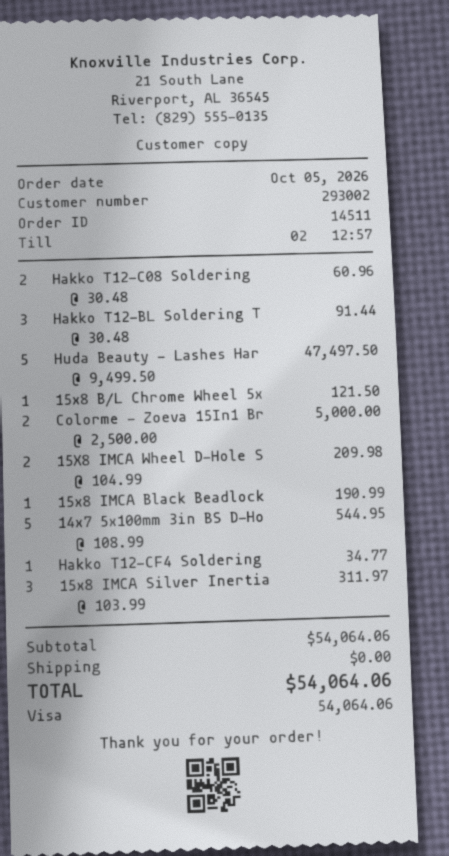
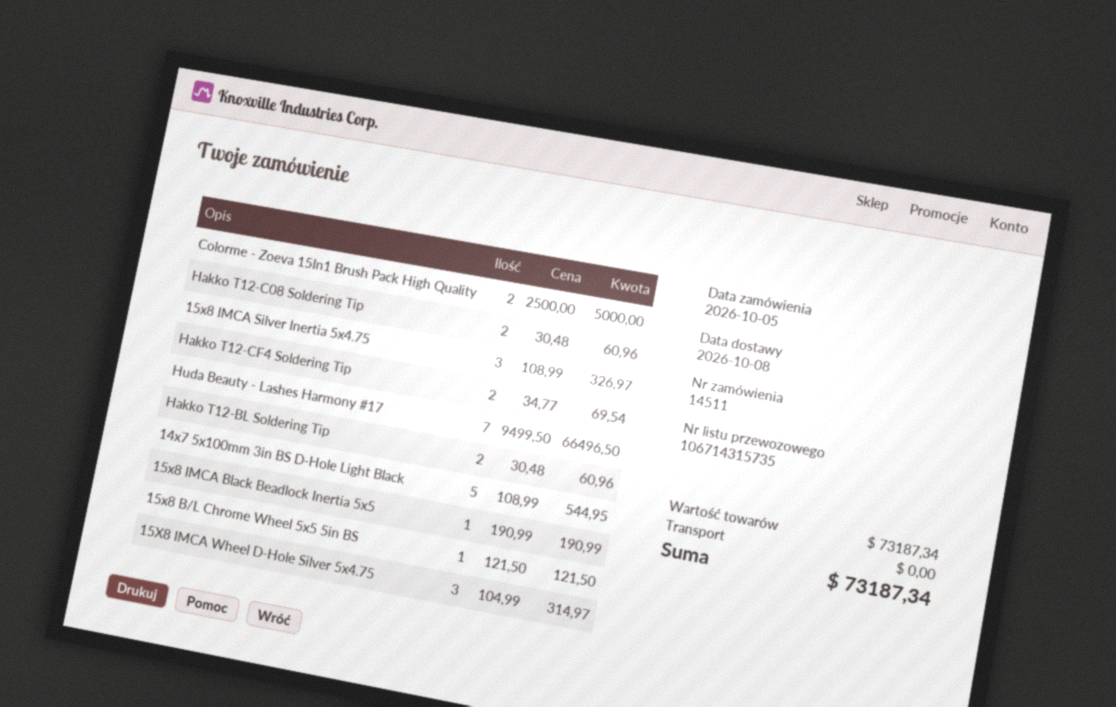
Hakko T12-BL Soldering T: 3 x 30.48 = 91.44 -> 2 x 30.48 = 60.96
Huda Beauty - Lashes Har: 5 x 9499.50 = 47497.50 -> 7 x 9499.50 = 66496.50
15X8 IMCA Wheel D-Hole S: 2 x 104.99 = 209.98 -> 3 x 104.99 = 314.97
Hakko T12-CF4 Soldering: 1 x 34.77 = 34.77 -> 2 x 34.77 = 69.54
15x8 IMCA Silver Inertia: 3 x 103.99 = 311.97 -> 3 x 108.99 = 326.97
subtotal: 54064.06 -> 73187.34
total: 54064.06 -> 73187.34

